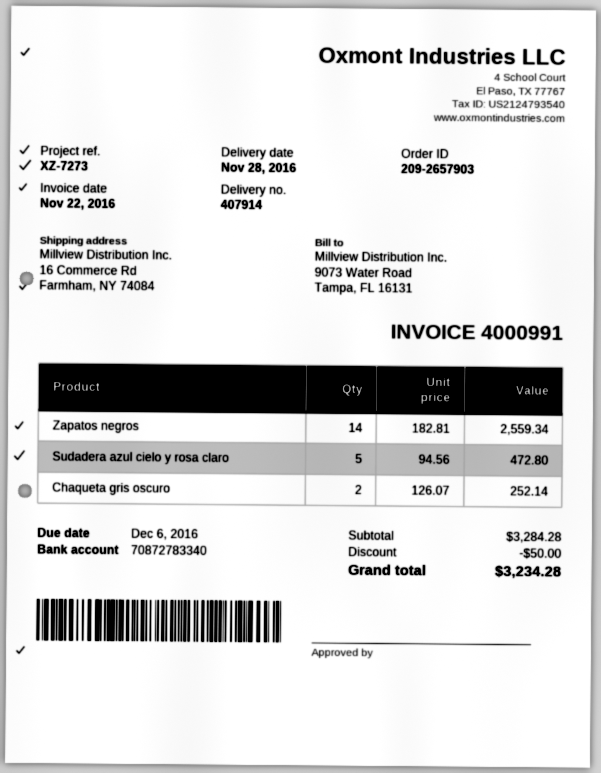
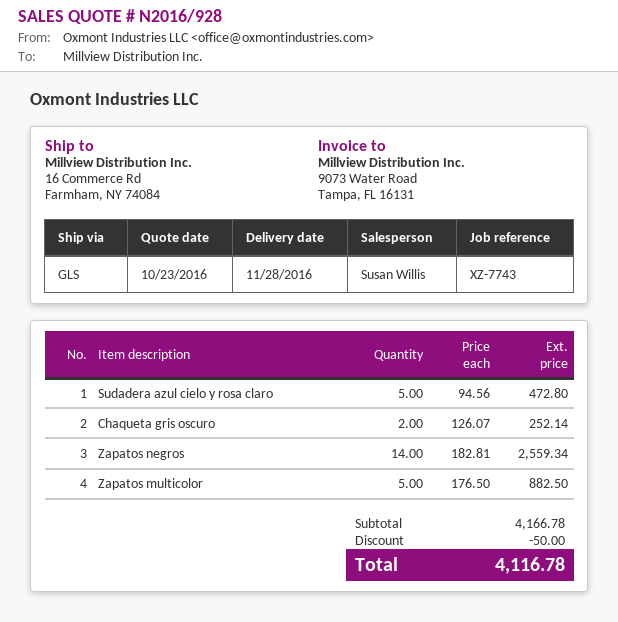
reference: XZ-7273 -> XZ-7743
Zapatos multicolor: none -> 5 x 176.50 = 882.50
subtotal: 3284.28 -> 4166.78
total: 3234.28 -> 4116.78

